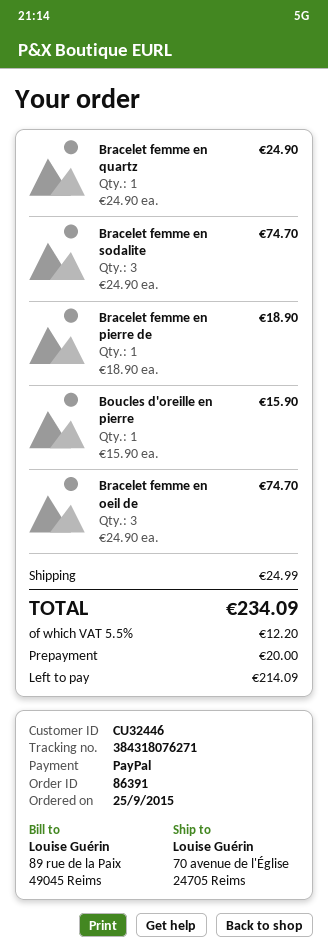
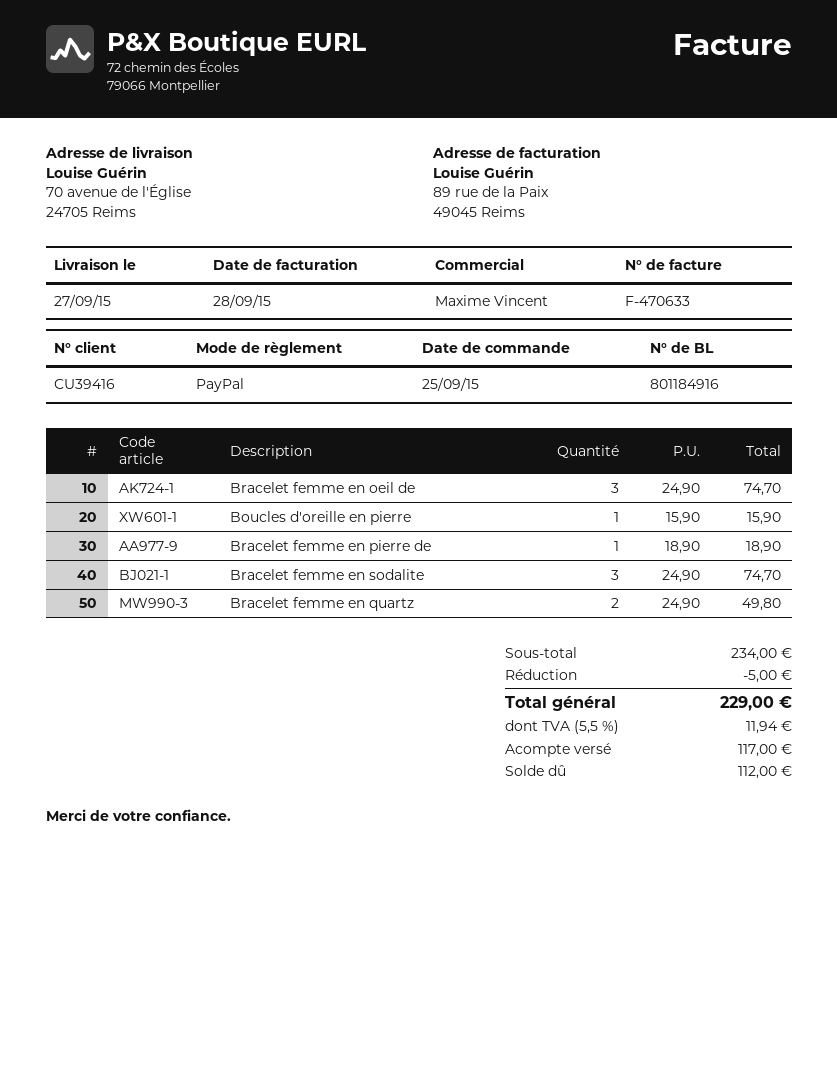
customer number: CU32446 -> CU39416
Bracelet femme en quartz: 1 x 24.90 = 24.90 -> 2 x 24.90 = 49.80
discount: none -> 5.00
shipping: 24.99 -> none
tax: 5.5% = 12.20 -> 5.5% = 11.94
total: 234.09 -> 229.00
deposit: 20.00 -> 117.00
balance: 214.09 -> 112.00

